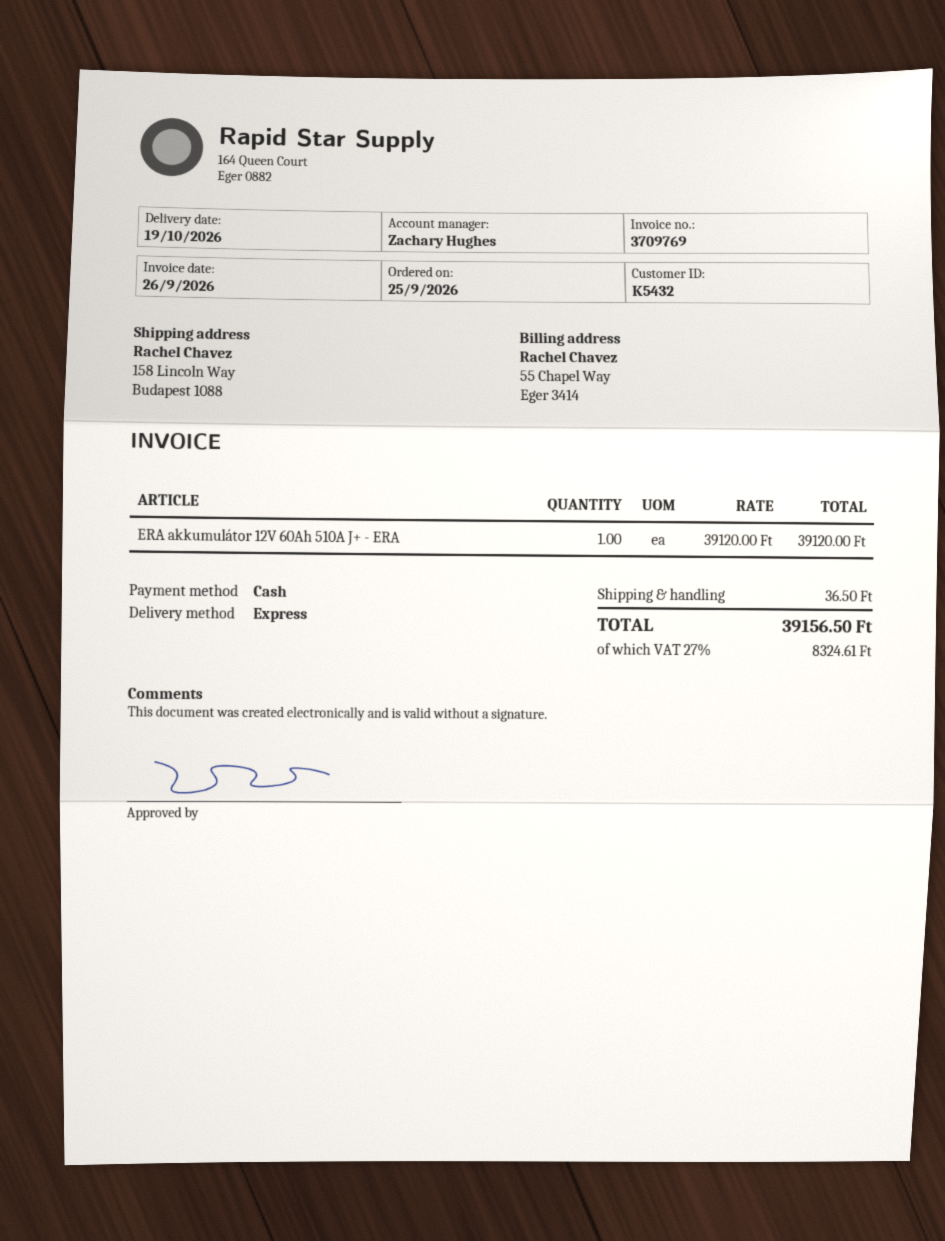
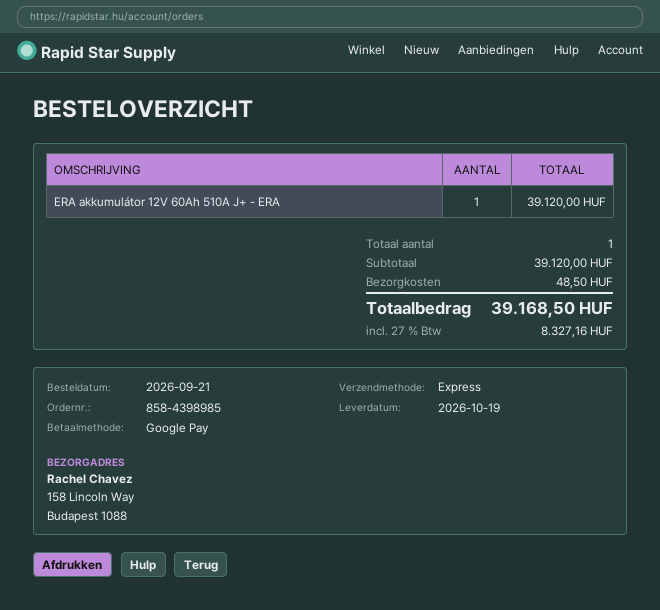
order date: 2026-09-25 -> 2026-09-21
payment method: cash -> Google Pay
shipping: 36.50 -> 48.50
tax: 27% = 8324.61 -> 27% = 8327.16
total: 39156.50 -> 39168.50

